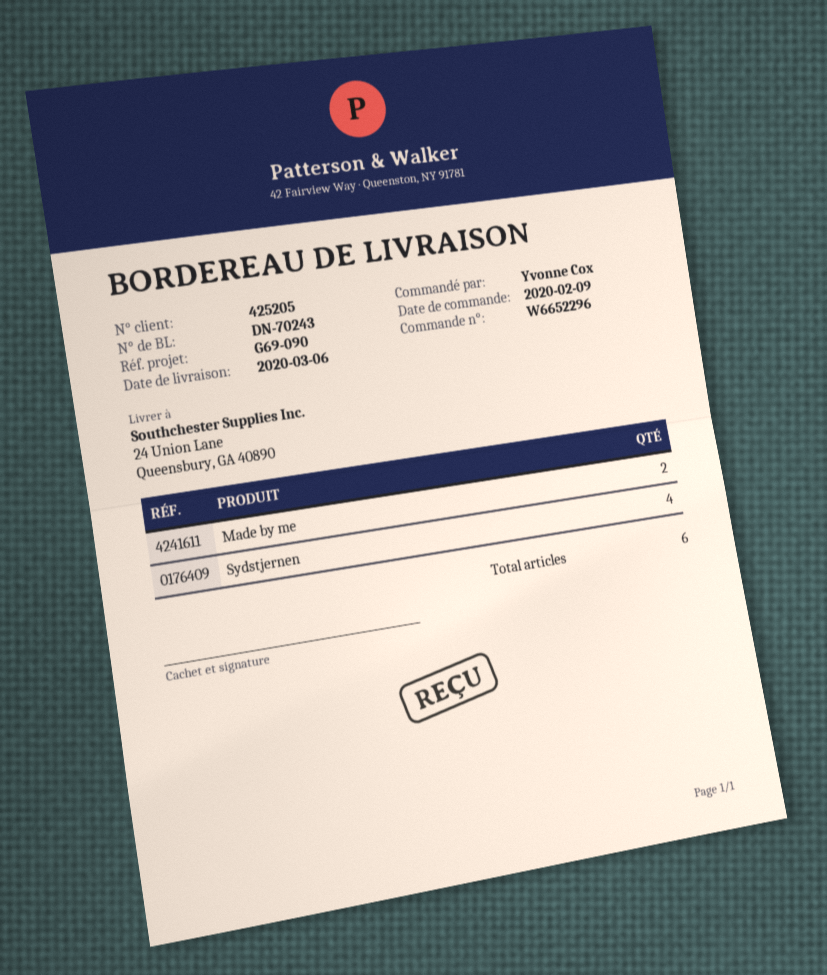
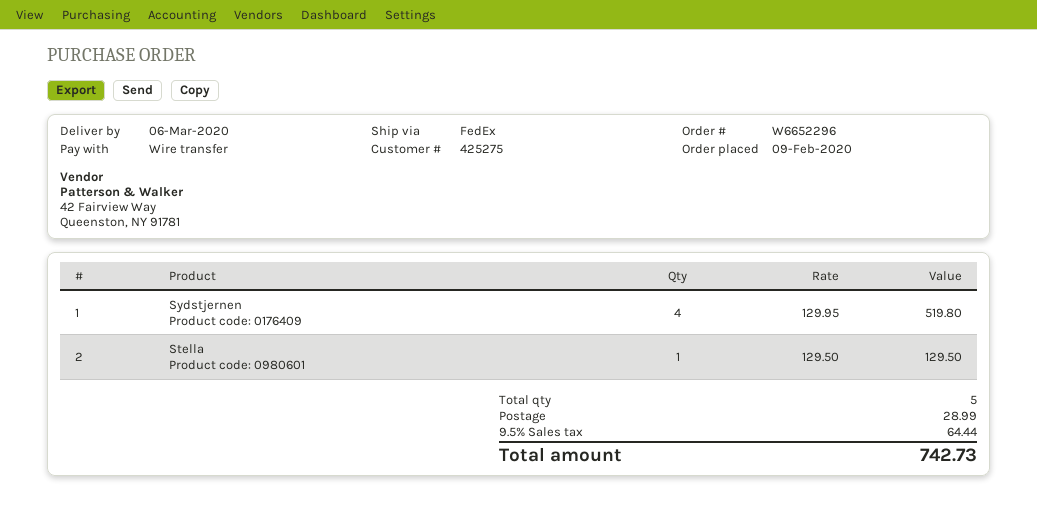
customer number: 425205 -> 425275
Made by me: 2 -> none
Stella: none -> 1
total quantity: 6 -> 5

